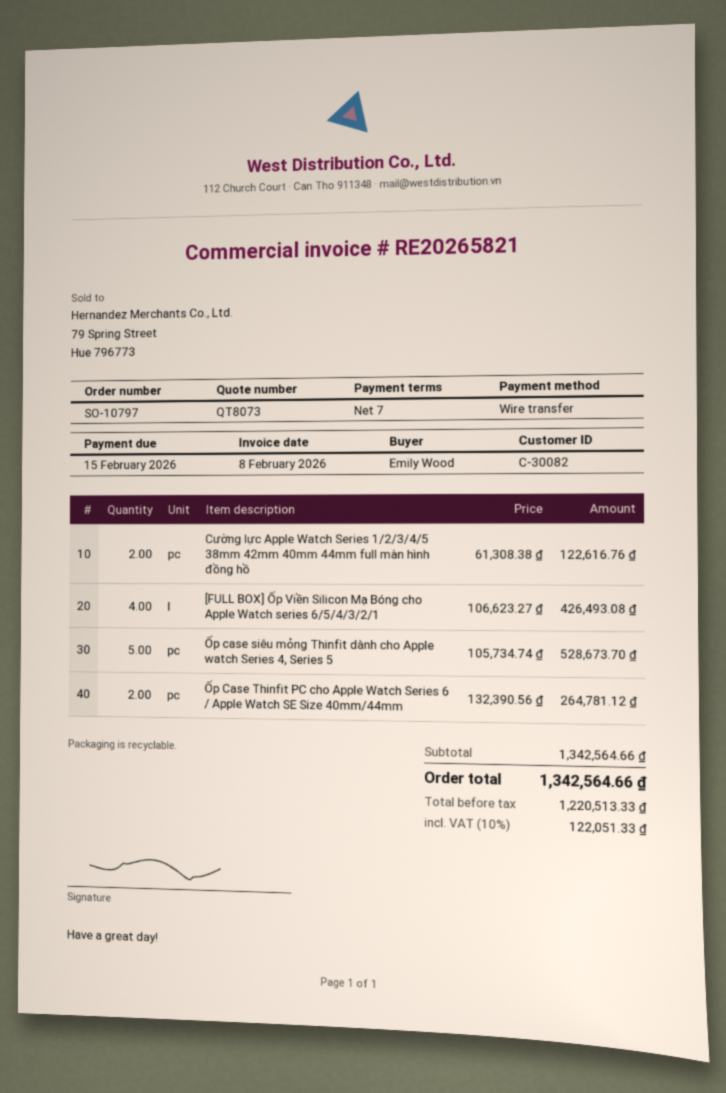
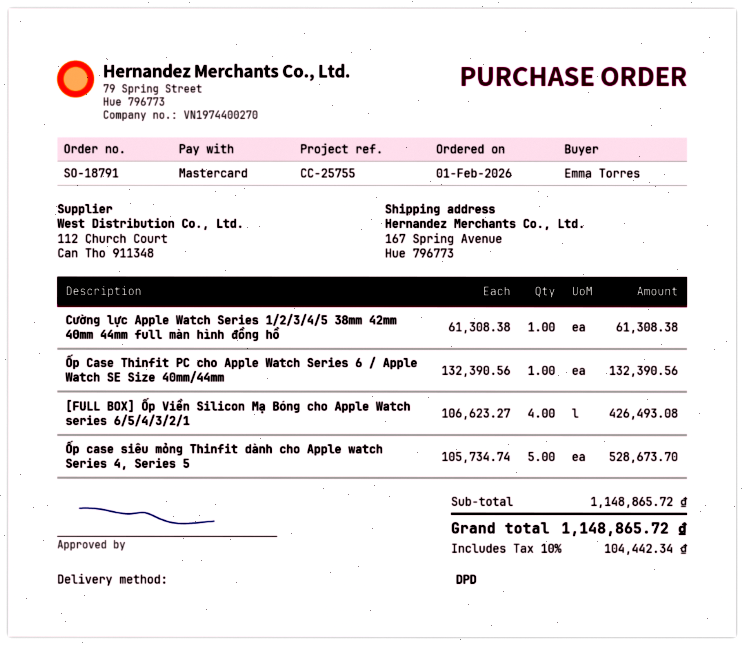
order number: SO-10797 -> SO-18791
ordered by: Emily Wood -> Emma Torres
payment method: bank transfer -> Mastercard
Cường lực Apple Watch Series 1/2/3/4/5 38mm 42mm 40mm 44mm full màn hình đồng hồ: 2 x 61308.38 = 122616.76 -> 1 x 61308.38 = 61308.38
Ốp Case Thinfit PC cho Apple Watch Series 6 / Apple Watch SE Size 40mm/44mm: 2 x 132390.56 = 264781.12 -> 1 x 132390.56 = 132390.56
subtotal: 1342564.66 -> 1148865.72
tax: 10% = 122051.33 -> 10% = 104442.34
total: 1342564.66 -> 1148865.72

